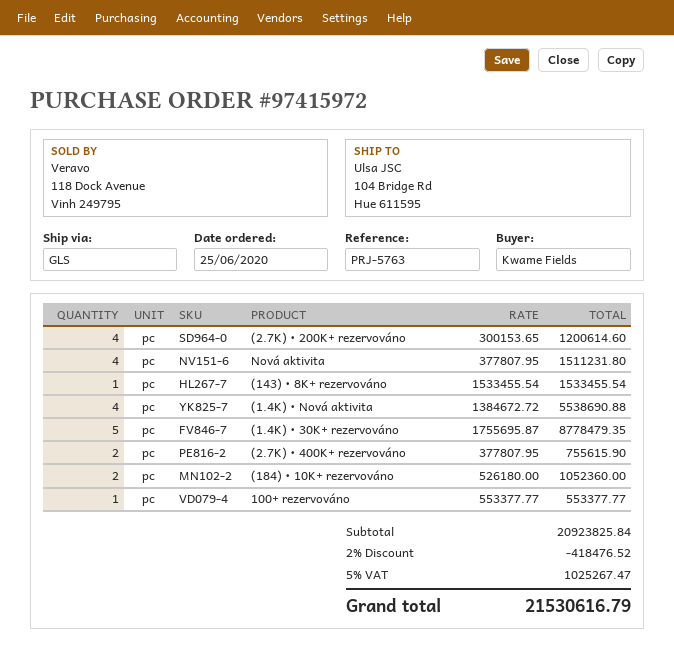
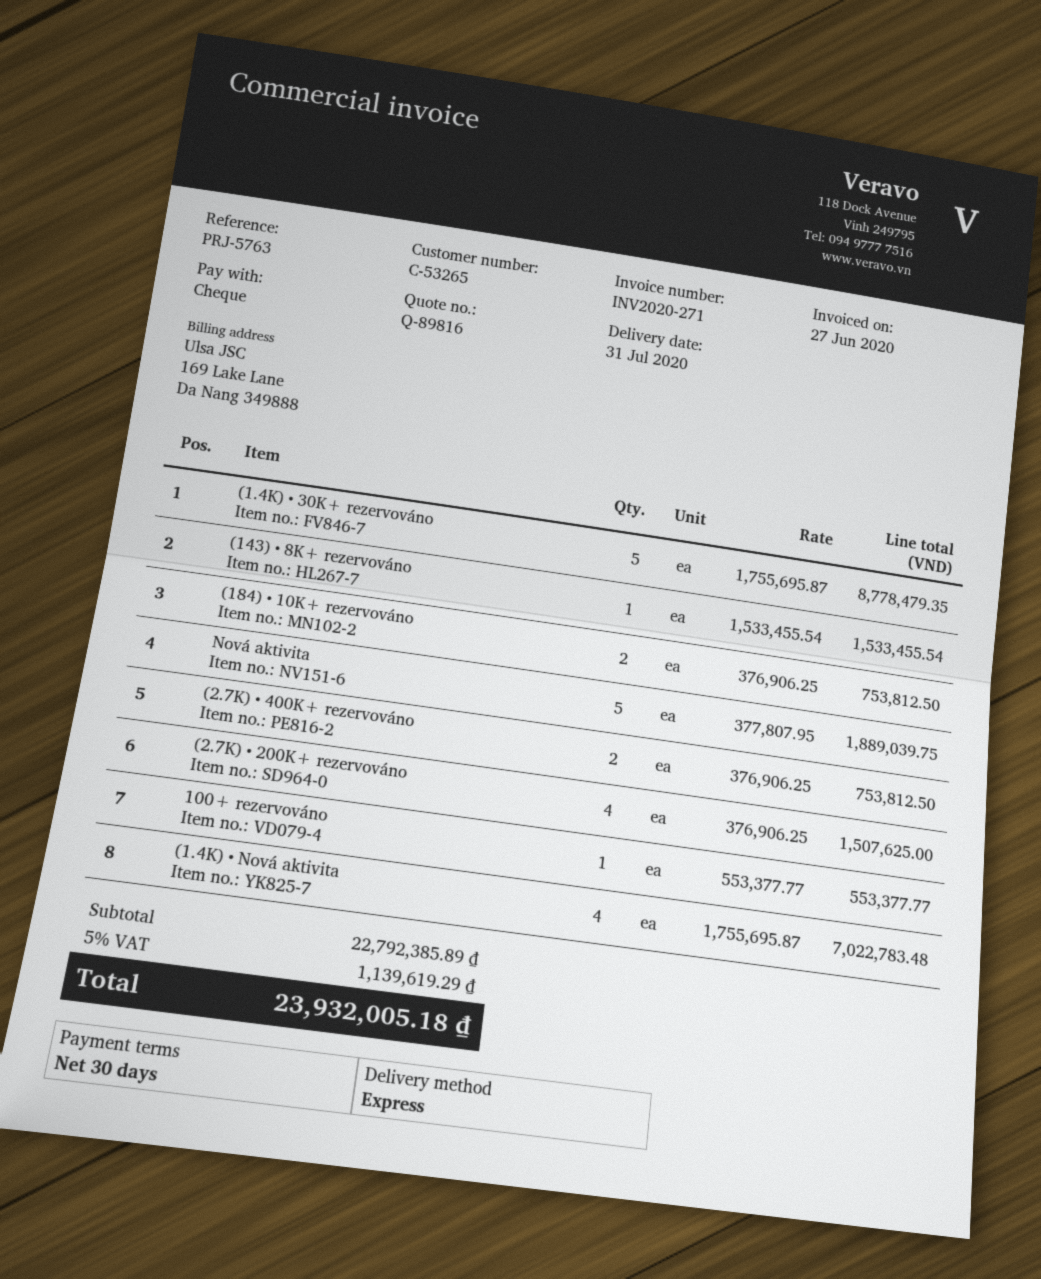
shipping method: GLS -> express
(2.7K) • 200K+ rezervováno: 4 x 300153.65 = 1200614.60 -> 4 x 376906.25 = 1507625.00
Nová aktivita: 4 x 377807.95 = 1511231.80 -> 5 x 377807.95 = 1889039.75
(1.4K) • Nová aktivita: 4 x 1384672.72 = 5538690.88 -> 4 x 1755695.87 = 7022783.48
(2.7K) • 400K+ rezervováno: 2 x 377807.95 = 755615.90 -> 2 x 376906.25 = 753812.50
(184) • 10K+ rezervováno: 2 x 526180.00 = 1052360.00 -> 2 x 376906.25 = 753812.50
subtotal: 20923825.84 -> 22792385.89
discount: 2% = 418476.52 -> none
tax: 5% = 1025267.47 -> 5% = 1139619.29
total: 21530616.79 -> 23932005.18

